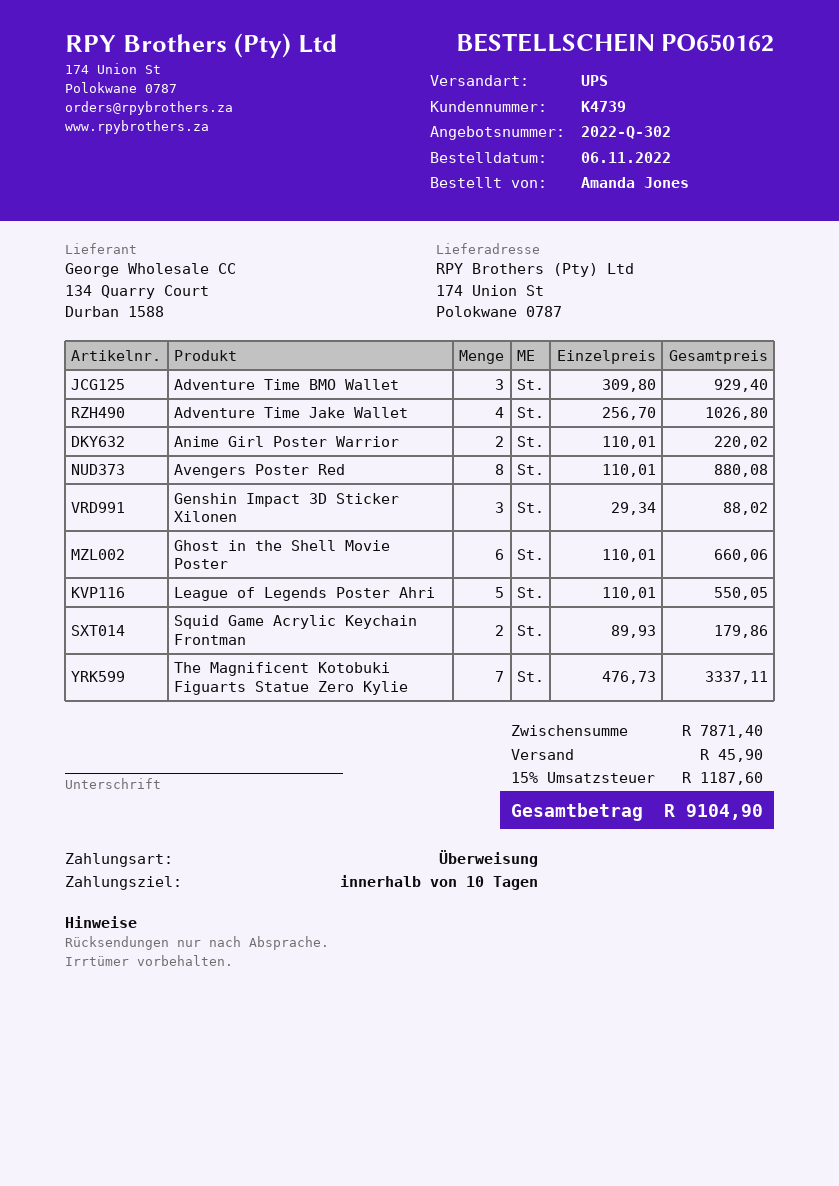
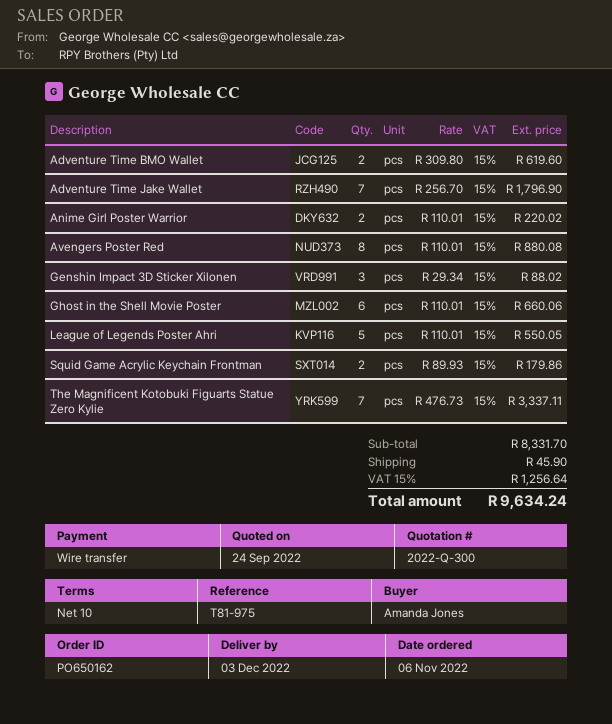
quote number: 2022-Q-302 -> 2022-Q-300
Adventure Time BMO Wallet: 3 x 309.80 = 929.40 -> 2 x 309.80 = 619.60
Adventure Time Jake Wallet: 4 x 256.70 = 1026.80 -> 7 x 256.70 = 1796.90
subtotal: 7871.40 -> 8331.70
tax: 15% = 1187.60 -> 15% = 1256.64
total: 9104.90 -> 9634.24

